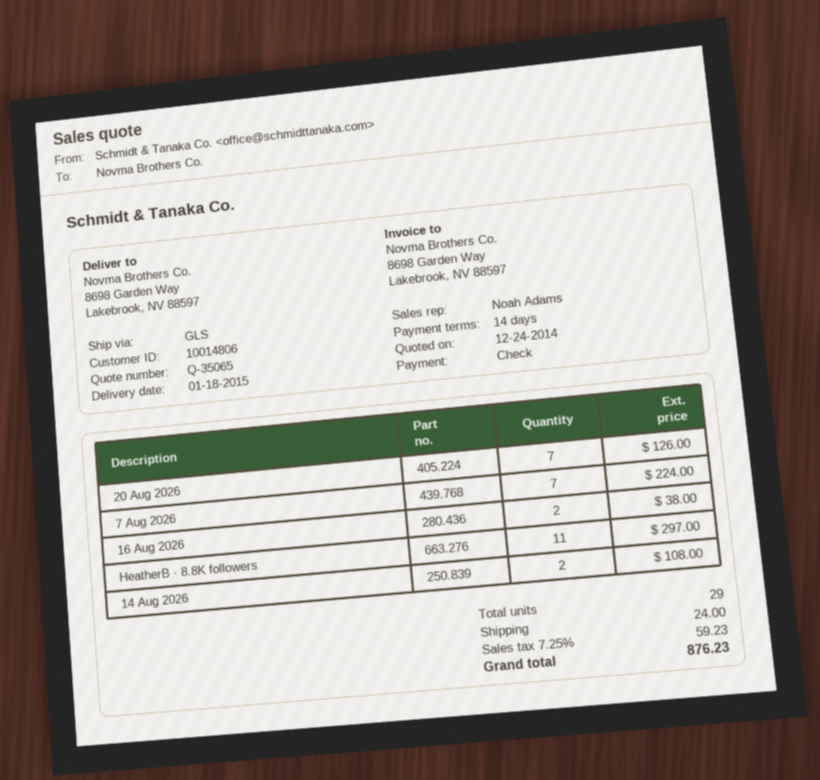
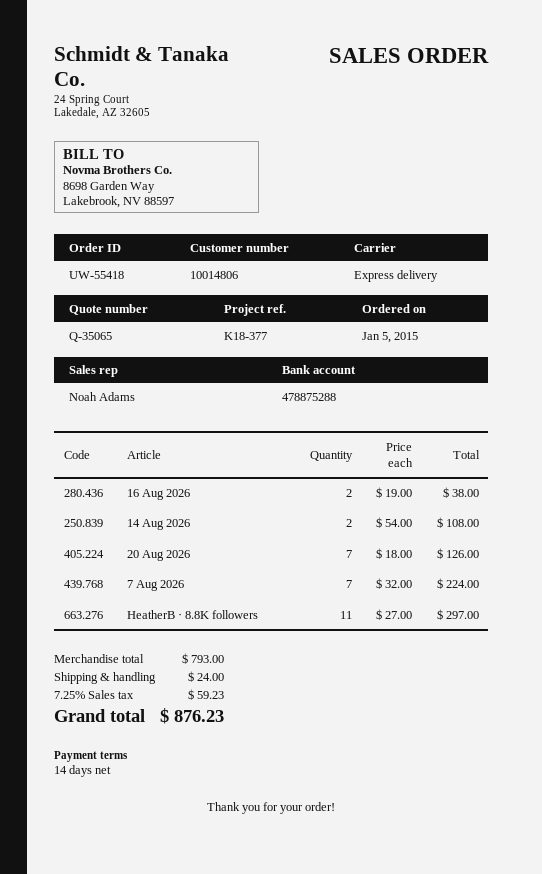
shipping method: GLS -> express

